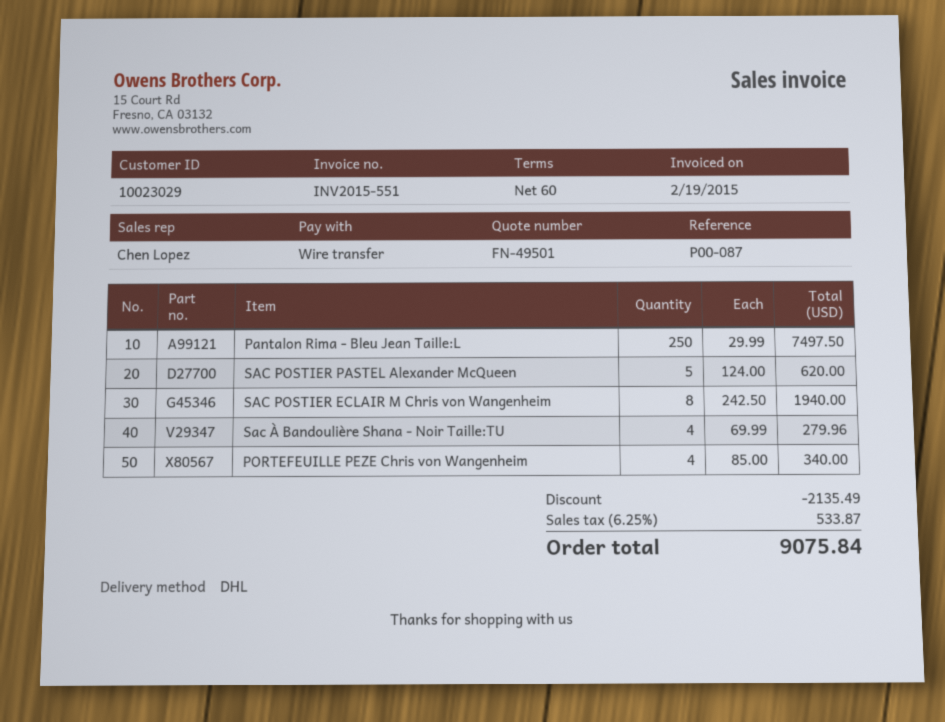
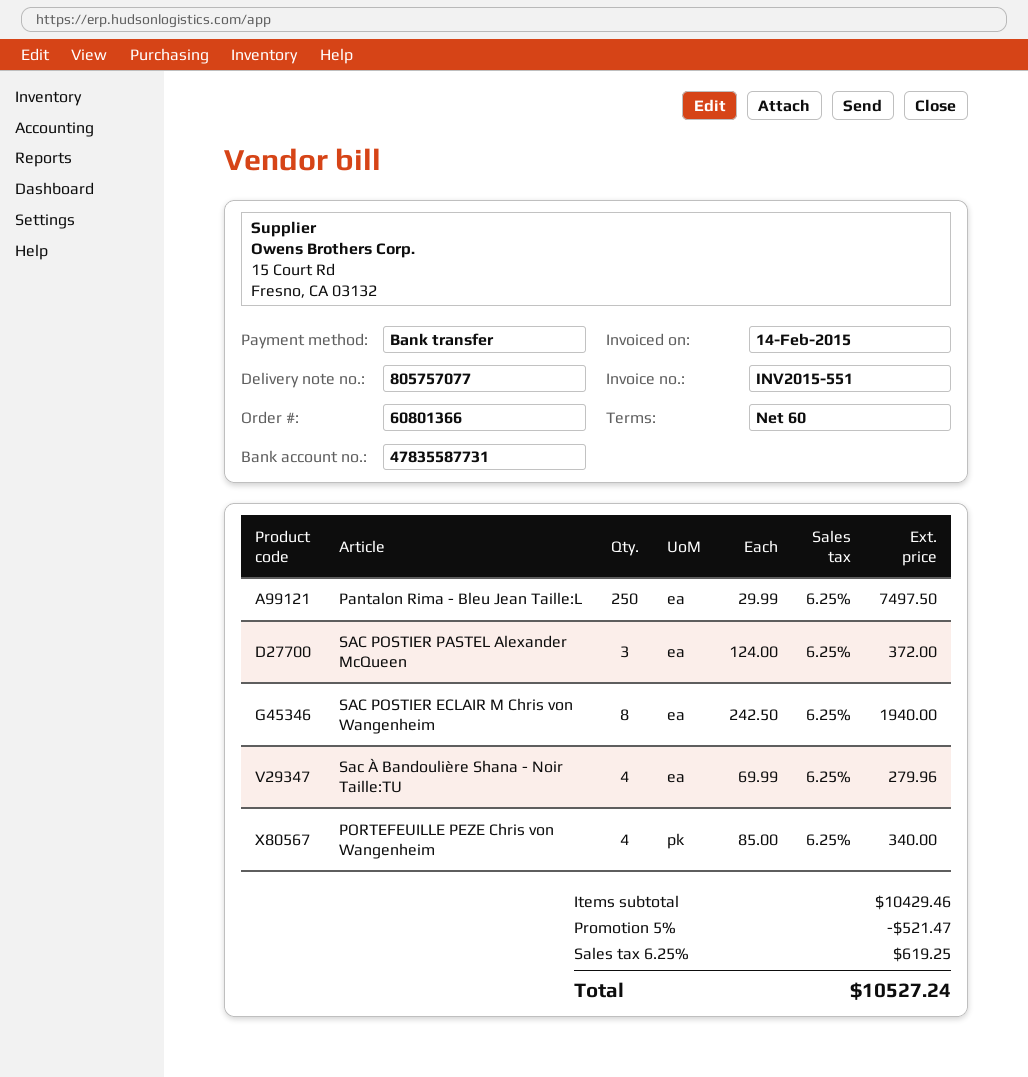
invoice date: 2015-02-19 -> 2015-02-14
SAC POSTIER PASTEL Alexander McQueen: 5 x 124.00 = 620.00 -> 3 x 124.00 = 372.00
discount: 2135.49 -> 521.47
tax: 6.25% = 533.87 -> 6.25% = 619.25
total: 9075.84 -> 10527.24

